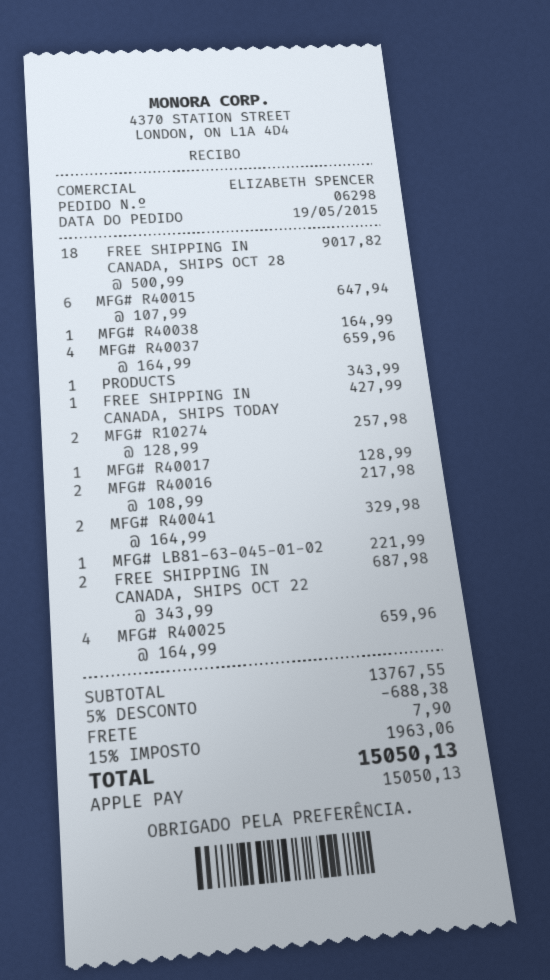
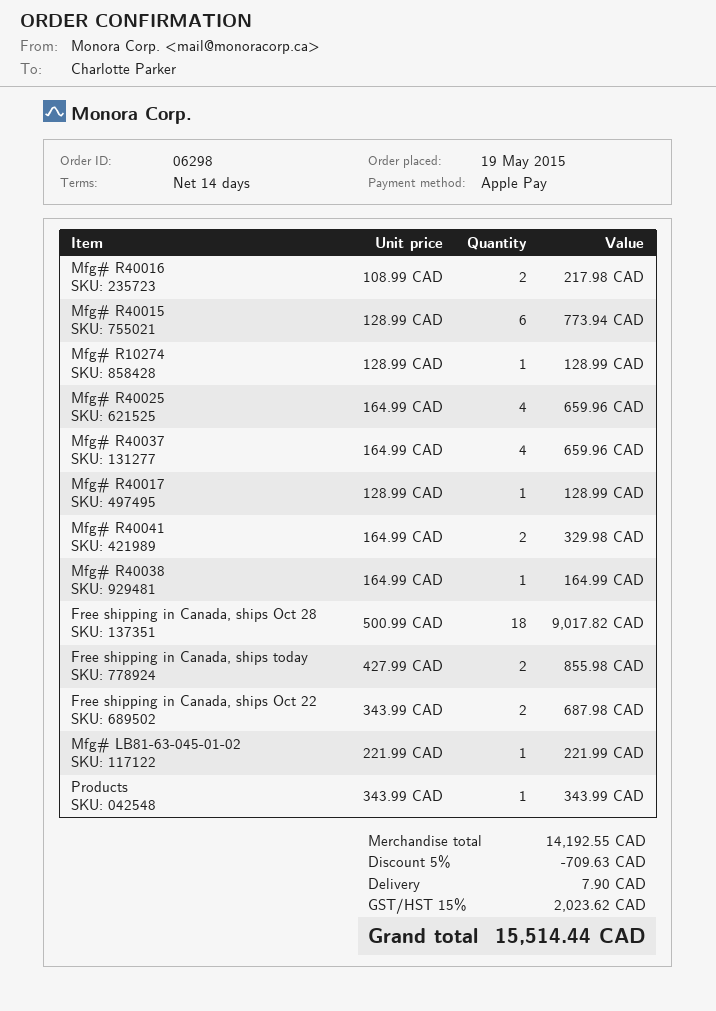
MFG# R40015: 6 x 107.99 = 647.94 -> 6 x 128.99 = 773.94
FREE SHIPPING IN CANADA, SHIPS TODAY: 1 x 427.99 = 427.99 -> 2 x 427.99 = 855.98
MFG# R10274: 2 x 128.99 = 257.98 -> 1 x 128.99 = 128.99
subtotal: 13767.55 -> 14192.55
discount: 5% = 688.38 -> 5% = 709.63
tax: 15% = 1963.06 -> 15% = 2023.62
total: 15050.13 -> 15514.44

